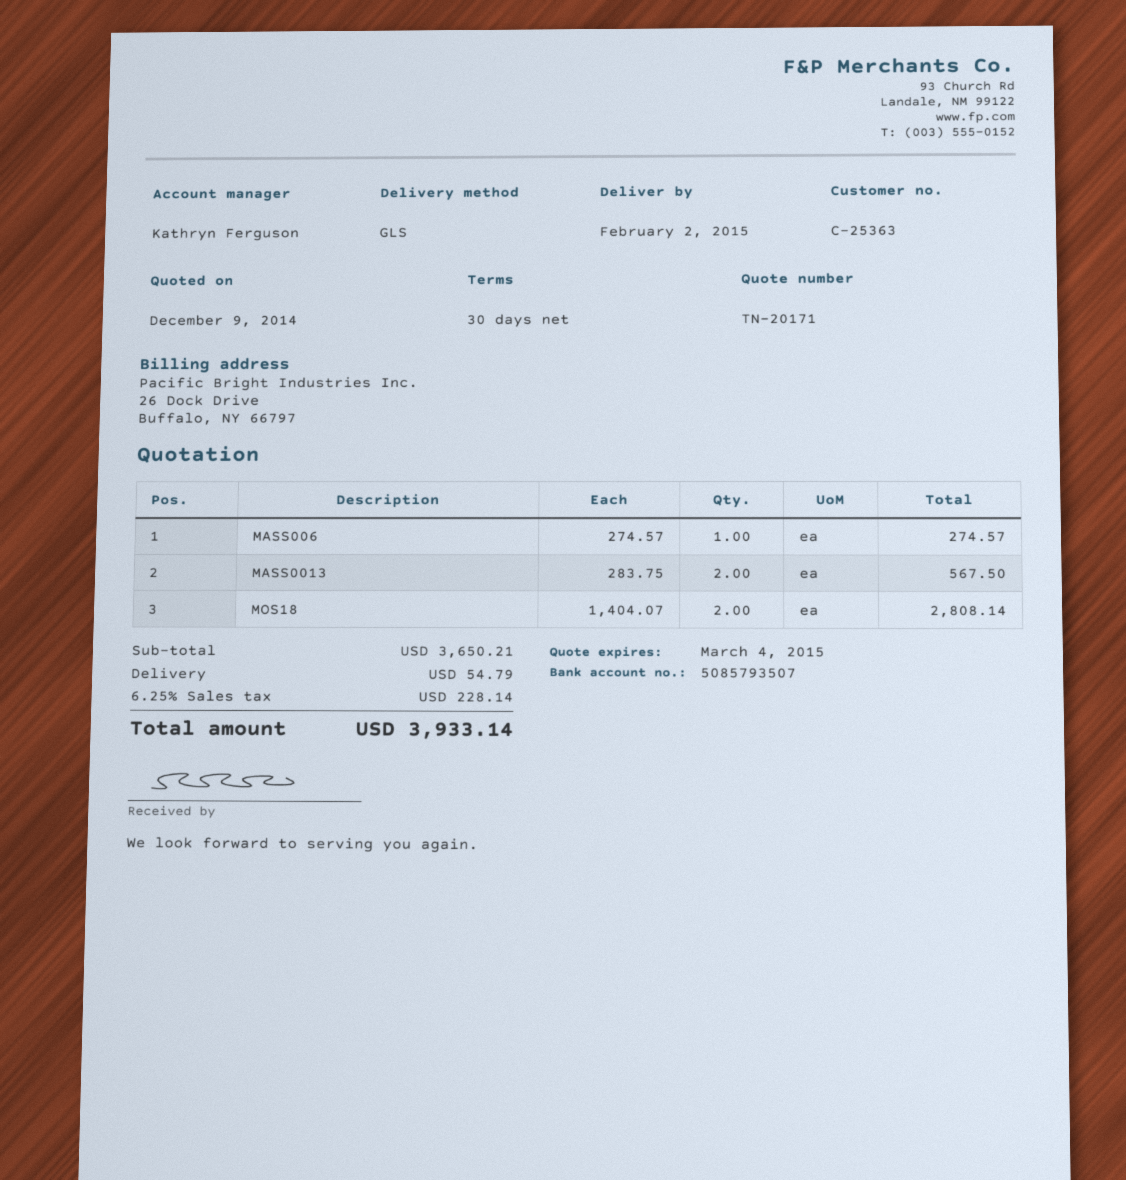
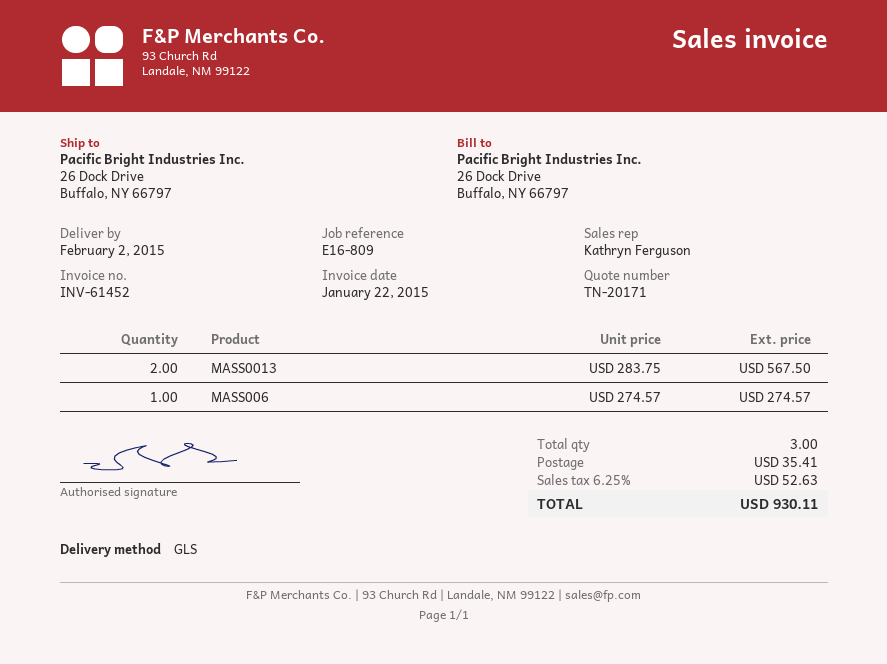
MOS18: 2 x 1404.07 = 2808.14 -> none
shipping: 54.79 -> 35.41
tax: 6.25% = 228.14 -> 6.25% = 52.63
total: 3933.14 -> 930.11

